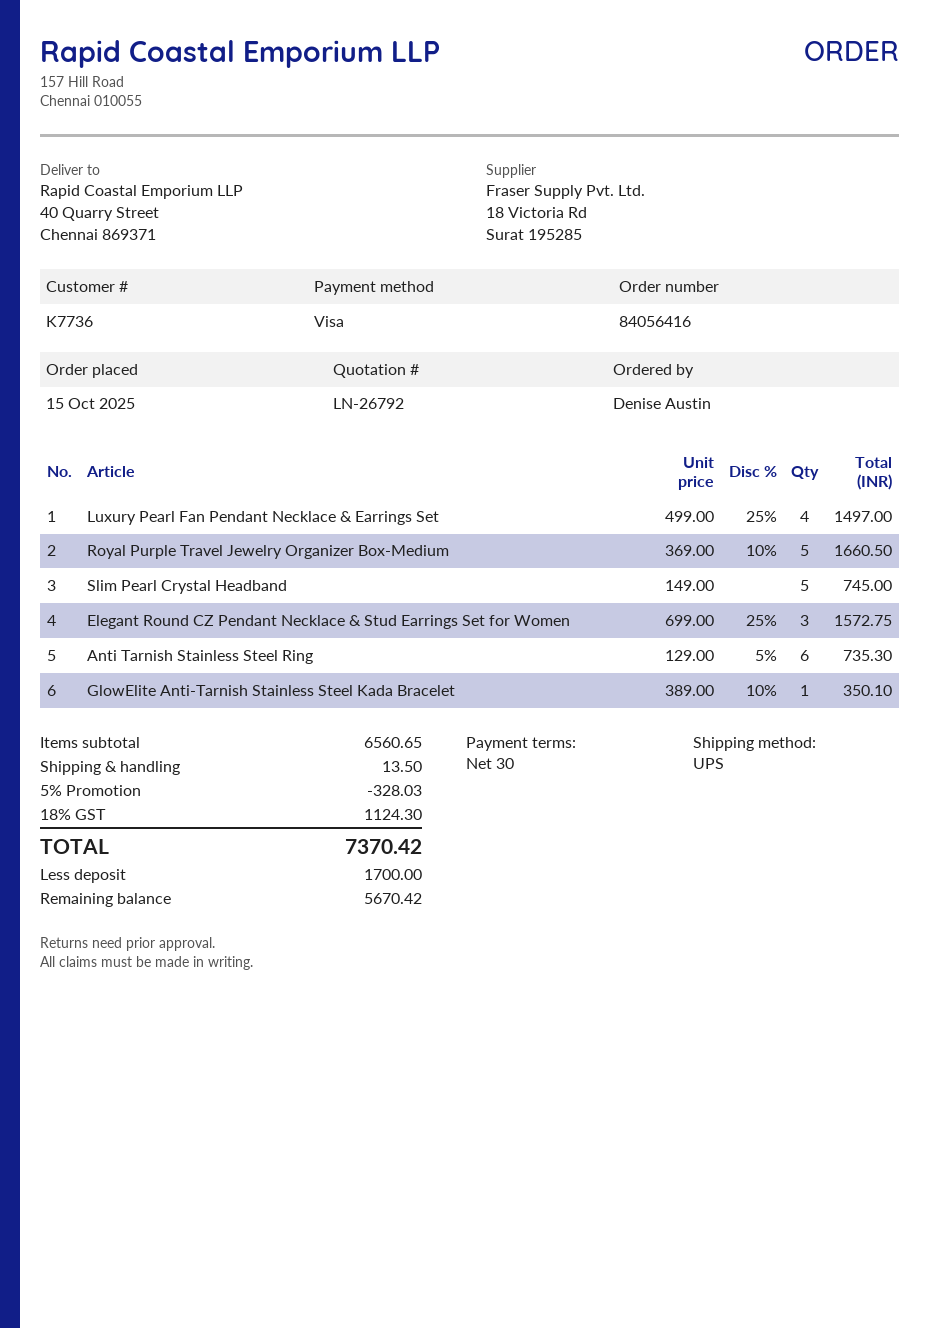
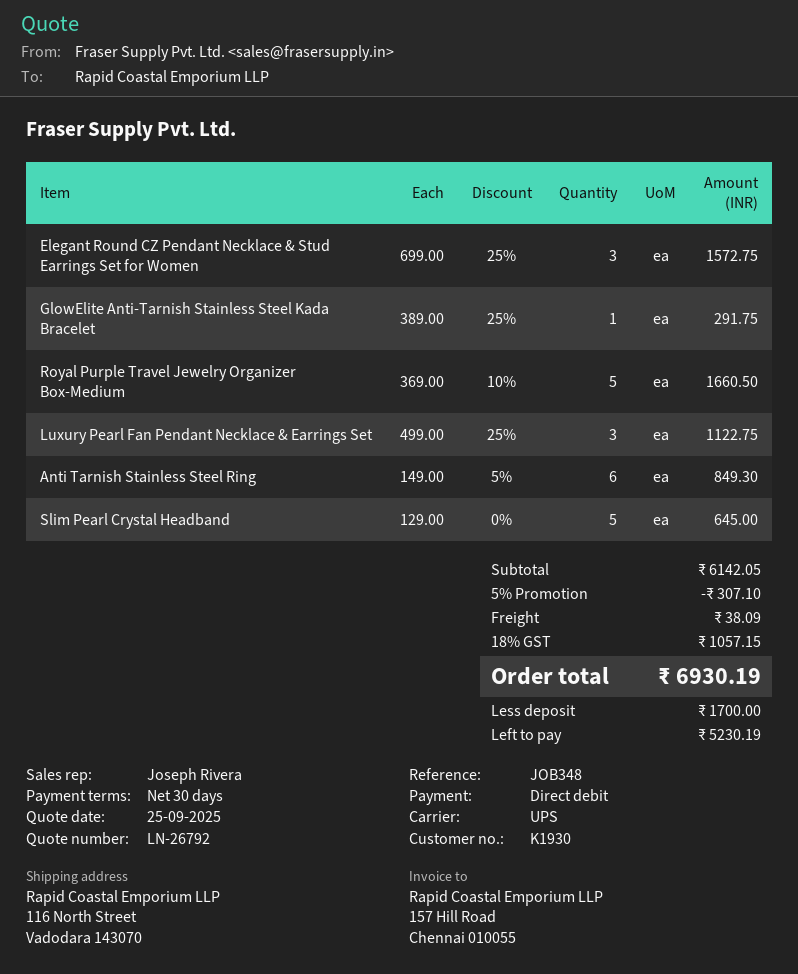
customer number: K7736 -> K1930
payment method: Visa -> direct debit
ship to: 40 Quarry Street, Chennai 869371 -> 116 North Street, Vadodara 143070
Luxury Pearl Fan Pendant Necklace & Earrings Set: 4 x 499.00 - 25% = 1497.00 -> 3 x 499.00 - 25% = 1122.75
Slim Pearl Crystal Headband: 5 x 149.00 = 745.00 -> 5 x 129.00 = 645.00
Anti Tarnish Stainless Steel Ring: 6 x 129.00 - 5% = 735.30 -> 6 x 149.00 - 5% = 849.30
GlowElite Anti-Tarnish Stainless Steel Kada Bracelet: 1 x 389.00 - 10% = 350.10 -> 1 x 389.00 - 25% = 291.75
subtotal: 6560.65 -> 6142.05
discount: 5% = 328.03 -> 5% = 307.10
shipping: 13.50 -> 38.09
tax: 18% = 1124.30 -> 18% = 1057.15
total: 7370.42 -> 6930.19
balance: 5670.42 -> 5230.19

